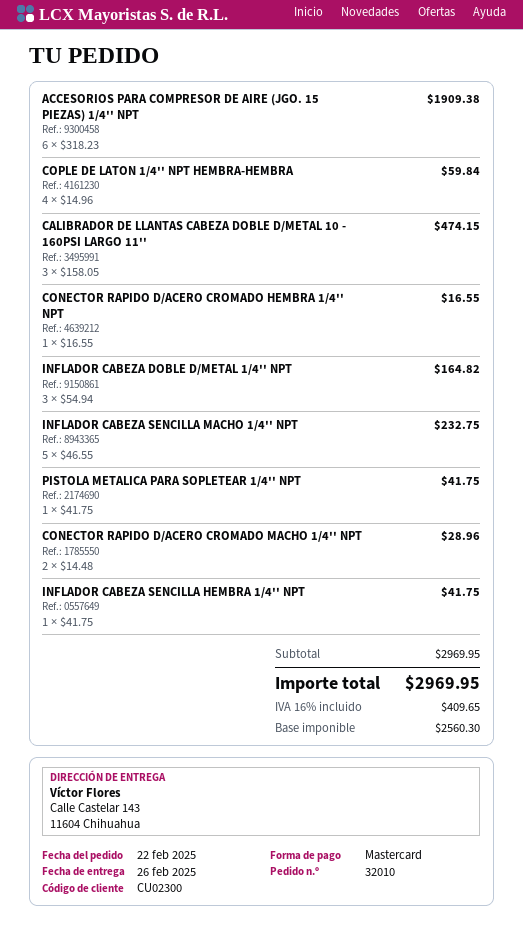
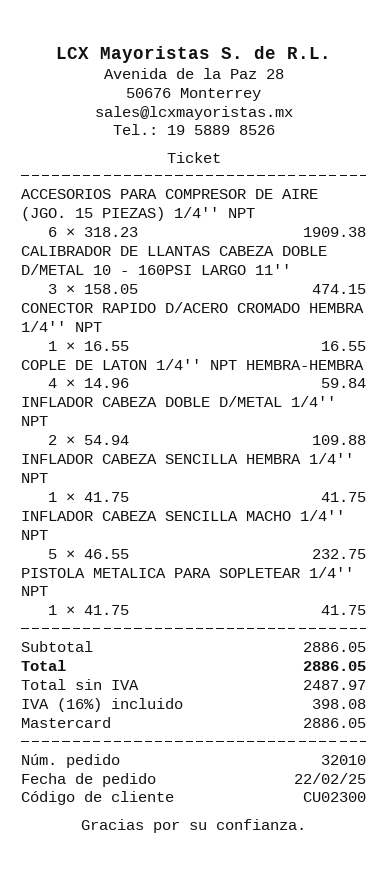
INFLADOR CABEZA DOBLE D/METAL 1/4'' NPT: 3 x 54.94 = 164.82 -> 2 x 54.94 = 109.88
CONECTOR RAPIDO D/ACERO CROMADO MACHO 1/4'' NPT: 2 x 14.48 = 28.96 -> none
subtotal: 2969.95 -> 2886.05
net: 2560.30 -> 2487.97
tax: 16% = 409.65 -> 16% = 398.08
total: 2969.95 -> 2886.05

